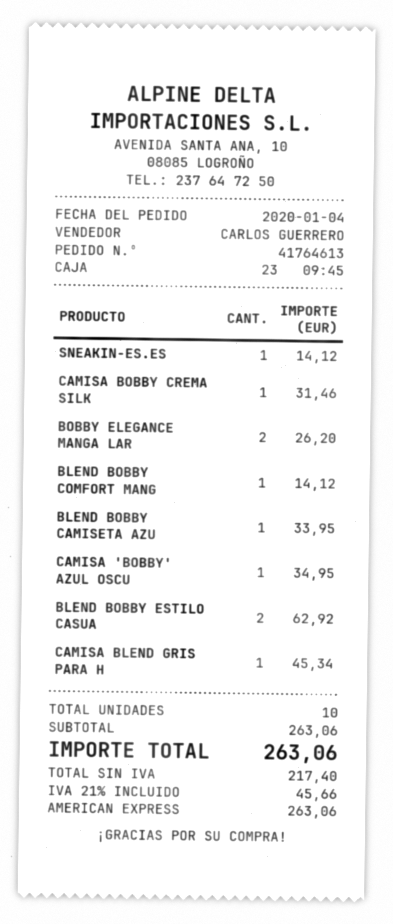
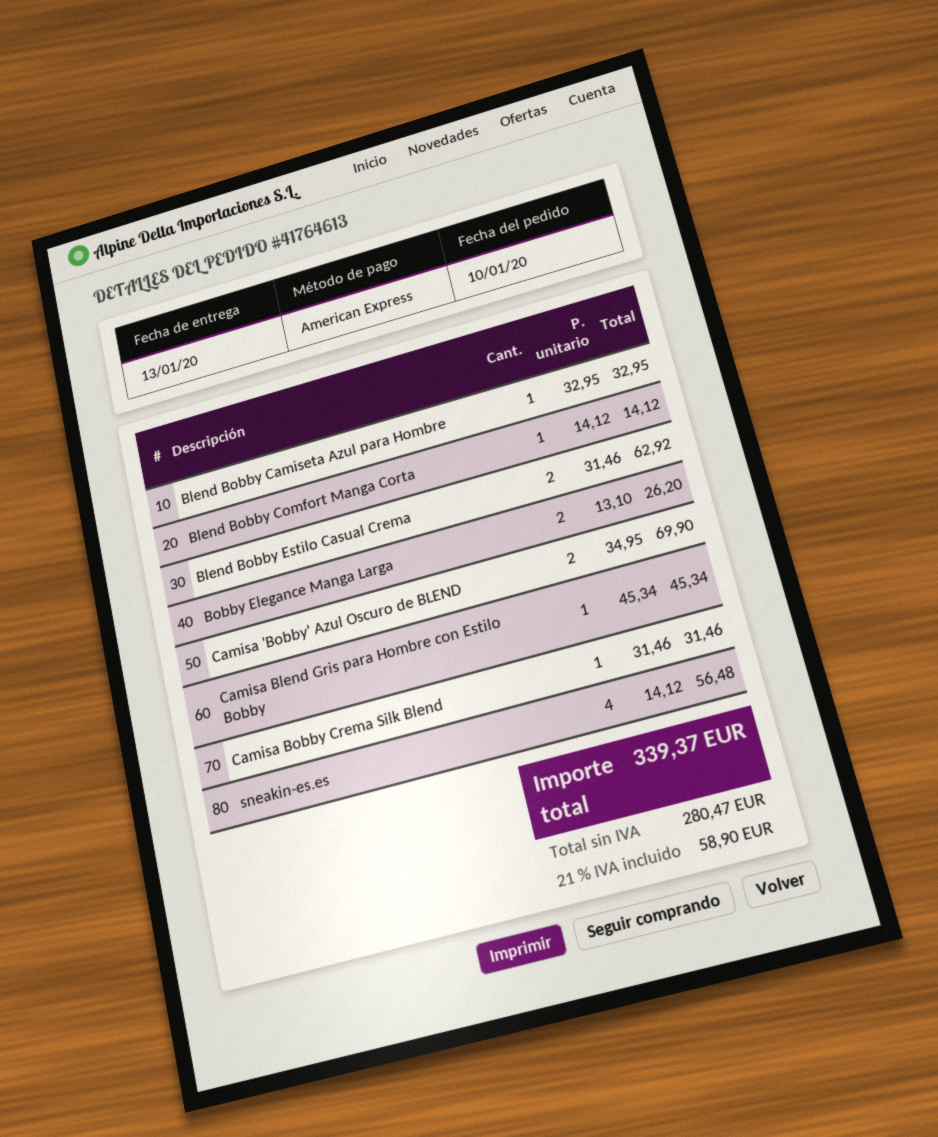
order date: 2020-01-04 -> 2020-01-10
SNEAKIN-ES.ES: 1 for 14.12 -> 4 for 56.48
BLEND BOBBY CAMISETA AZU: 1 for 33.95 -> 1 for 32.95
CAMISA 'BOBBY' AZUL OSCU: 1 for 34.95 -> 2 for 69.90
net: 217.40 -> 280.47
tax: 21% = 45.66 -> 21% = 58.90
total: 263.06 -> 339.37

